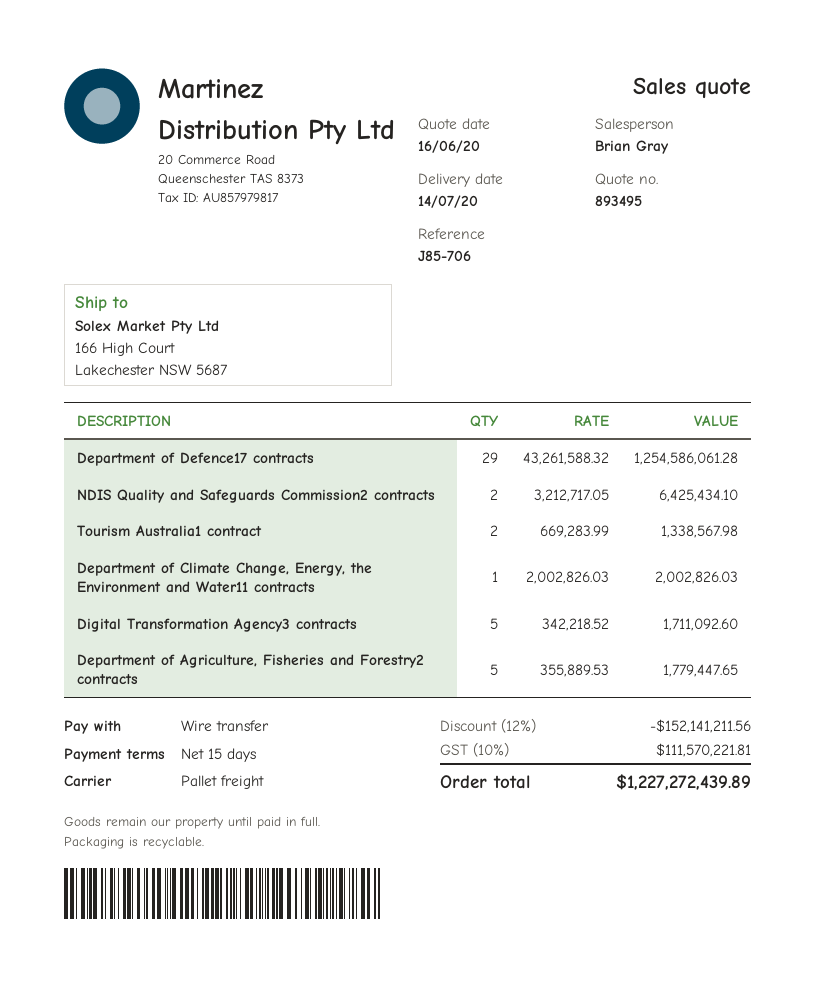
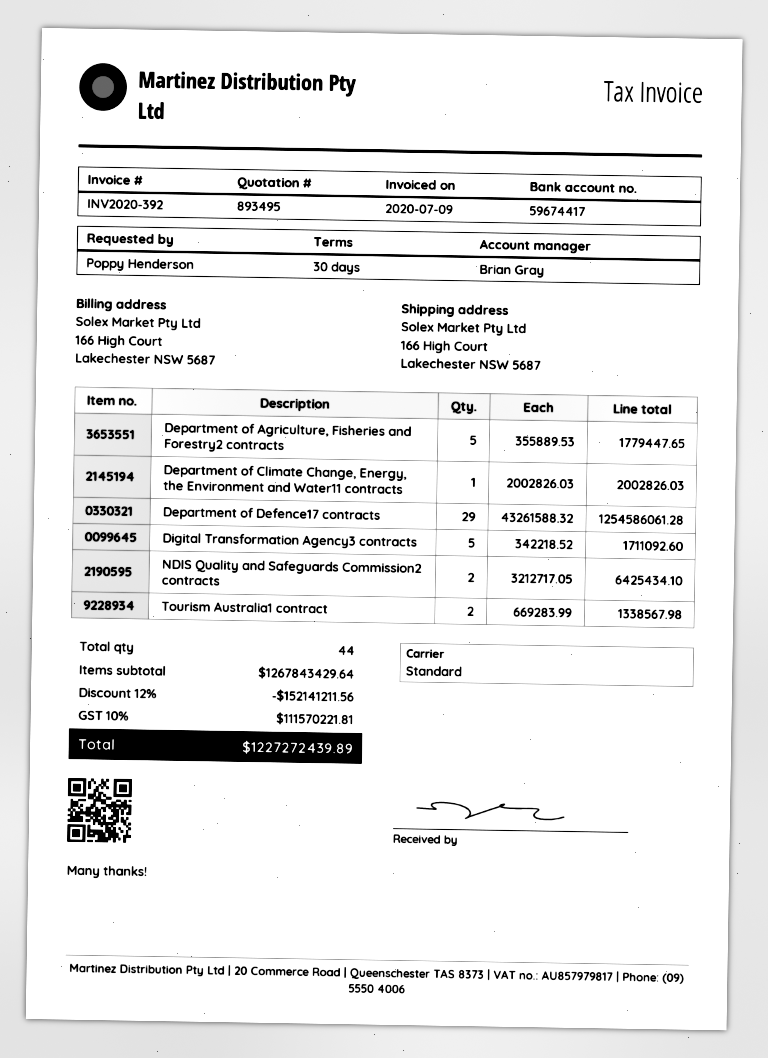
payment terms: 15 days -> 30 days
shipping method: pallet freight -> standard

